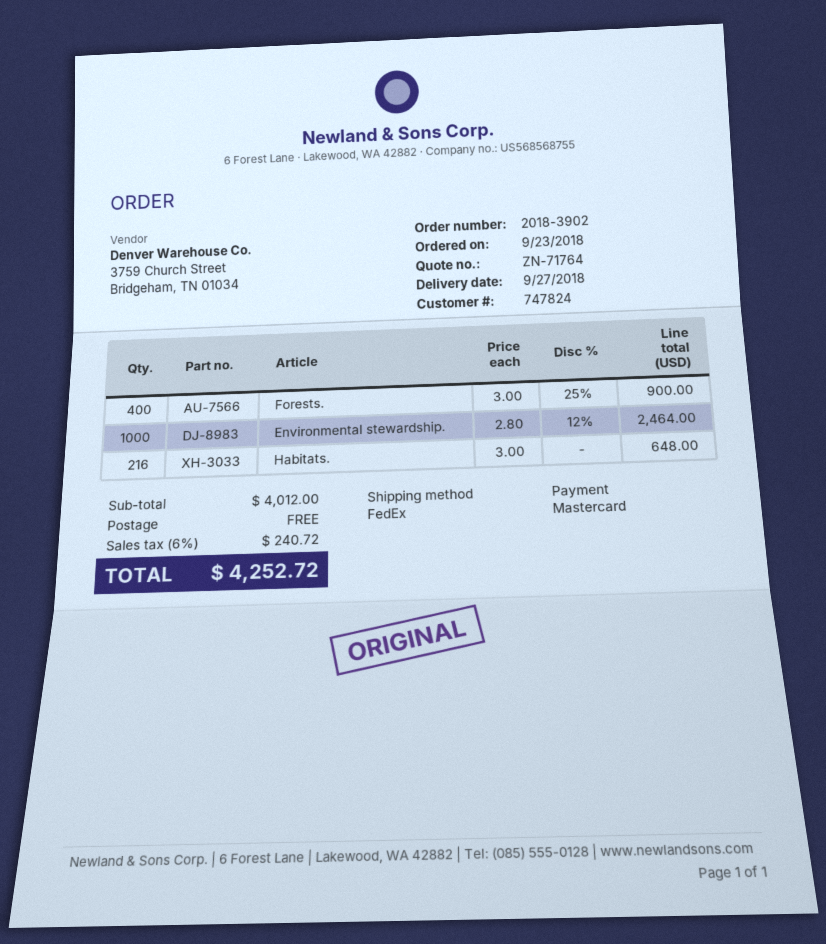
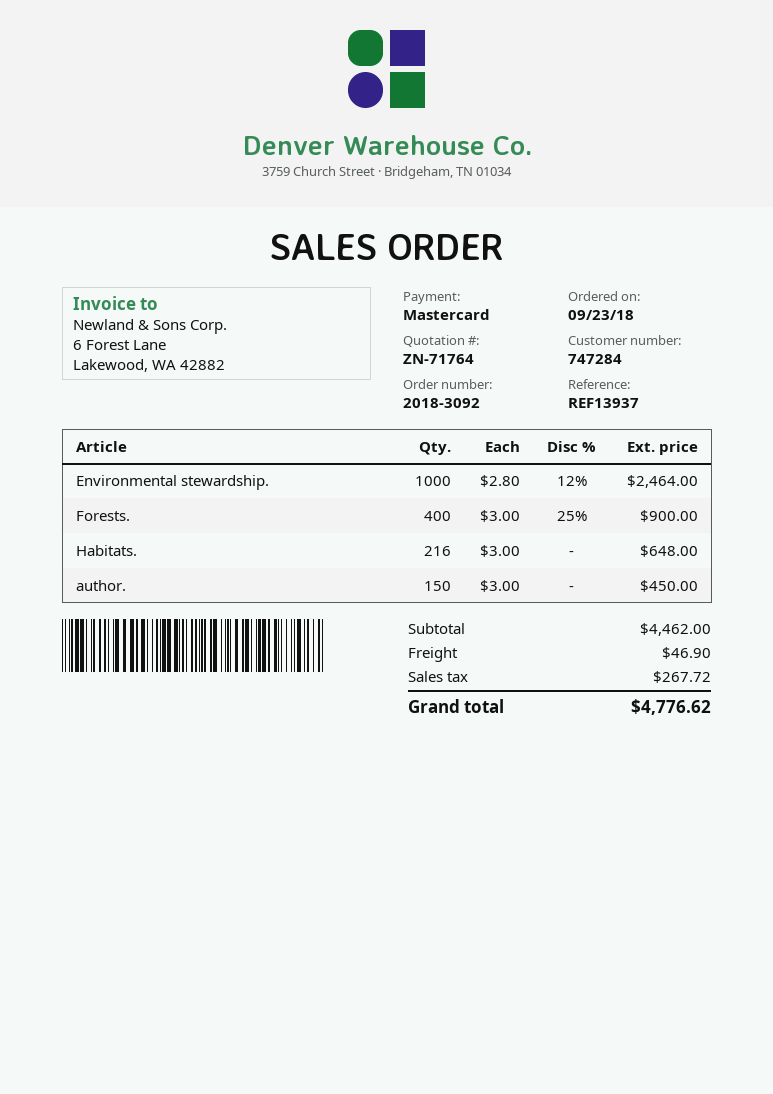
order number: 2018-3902 -> 2018-3092
customer number: 747824 -> 747284
author.: none -> 150 x 3.00 = 450.00
subtotal: 4012.00 -> 4462.00
shipping: 0.00 -> 46.90
tax: 240.72 -> 267.72
total: 4252.72 -> 4776.62

